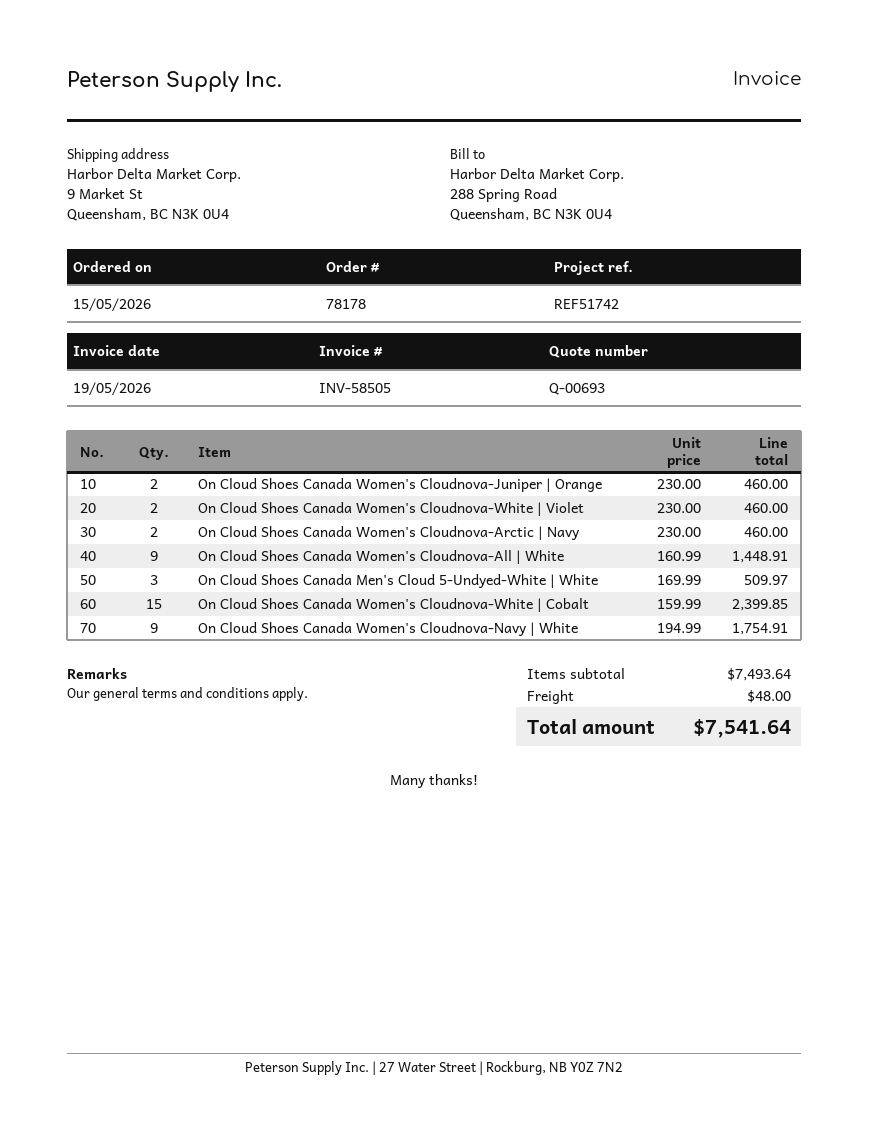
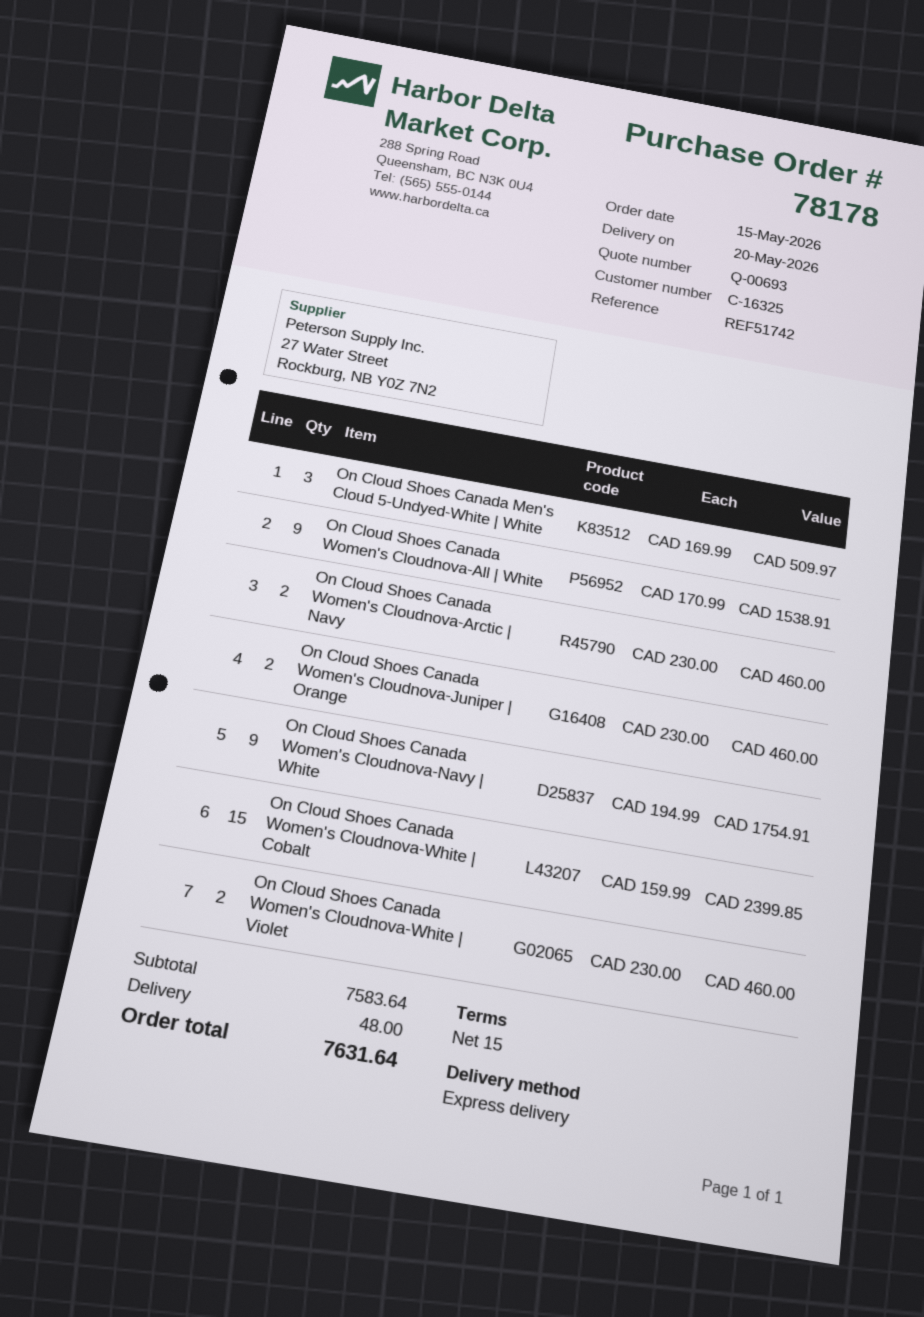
On Cloud Shoes Canada Women's Cloudnova-All | White: 9 x 160.99 = 1448.91 -> 9 x 170.99 = 1538.91
subtotal: 7493.64 -> 7583.64
total: 7541.64 -> 7631.64

